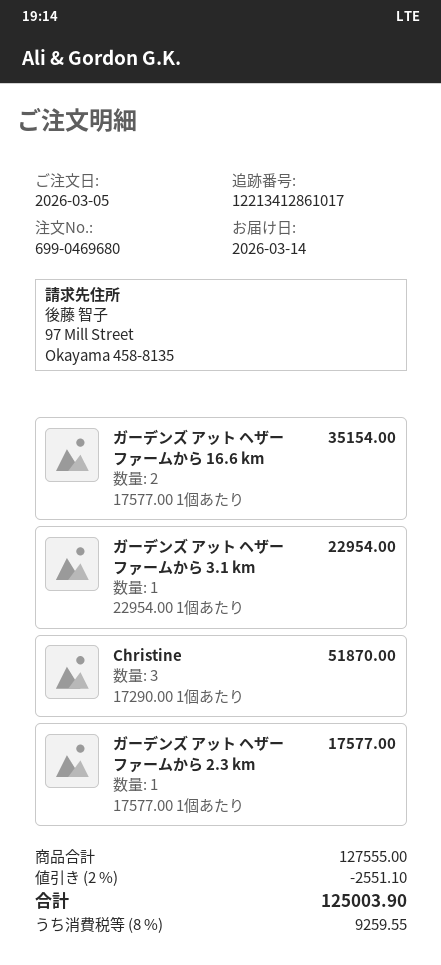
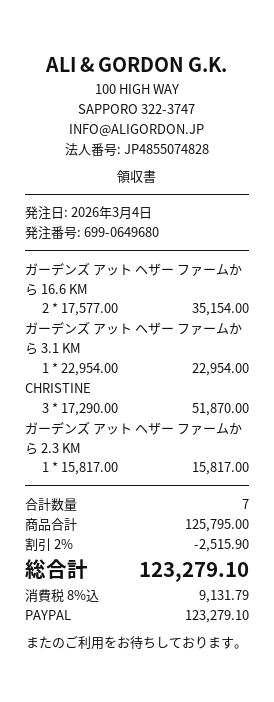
order number: 699-0469680 -> 699-0649680
order date: 2026-03-05 -> 2026-03-04
ガーデンズ アット ヘザー ファームから 2.3 km: 1 x 17577.00 = 17577.00 -> 1 x 15817.00 = 15817.00
subtotal: 127555.00 -> 125795.00
discount: 2% = 2551.10 -> 2% = 2515.90
tax: 8% = 9259.55 -> 8% = 9131.79
total: 125003.90 -> 123279.10

